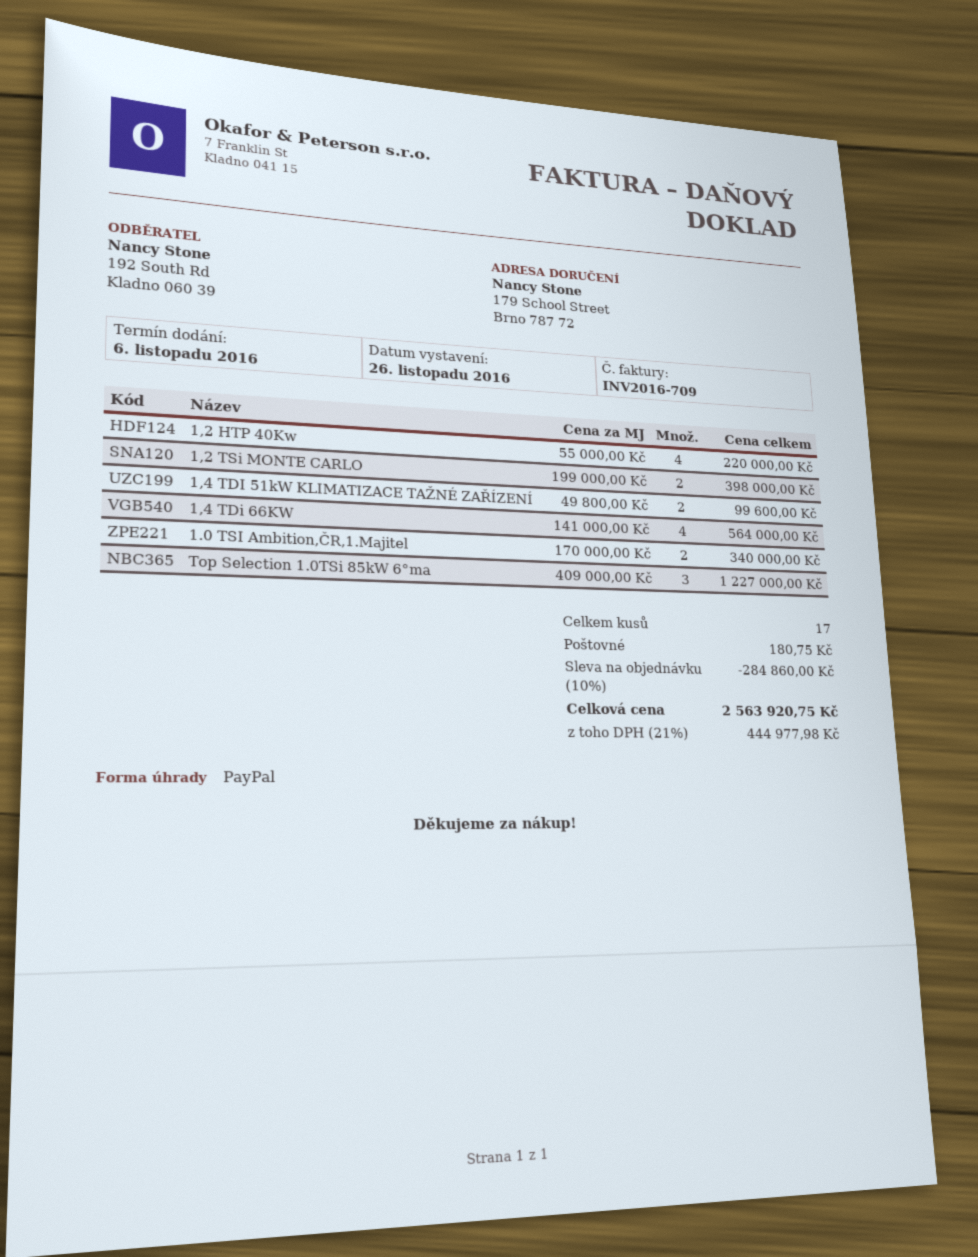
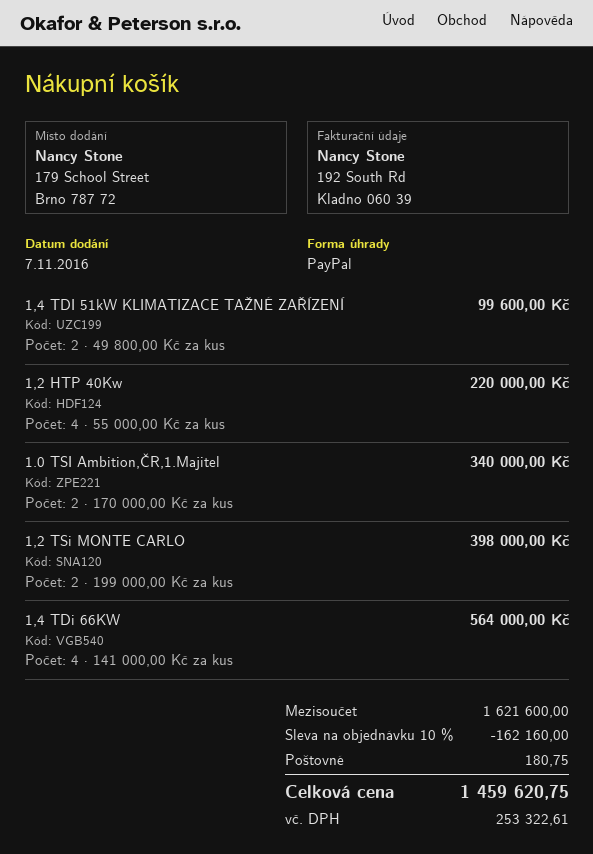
delivery date: 2016-11-06 -> 2016-11-07
Top Selection 1.0TSi 85kW 6°ma: 3 x 409000.00 = 1227000.00 -> none
discount: 10% = 284860.00 -> 10% = 162160.00
tax: 444977.98 -> 253322.61
total: 2563920.75 -> 1459620.75

